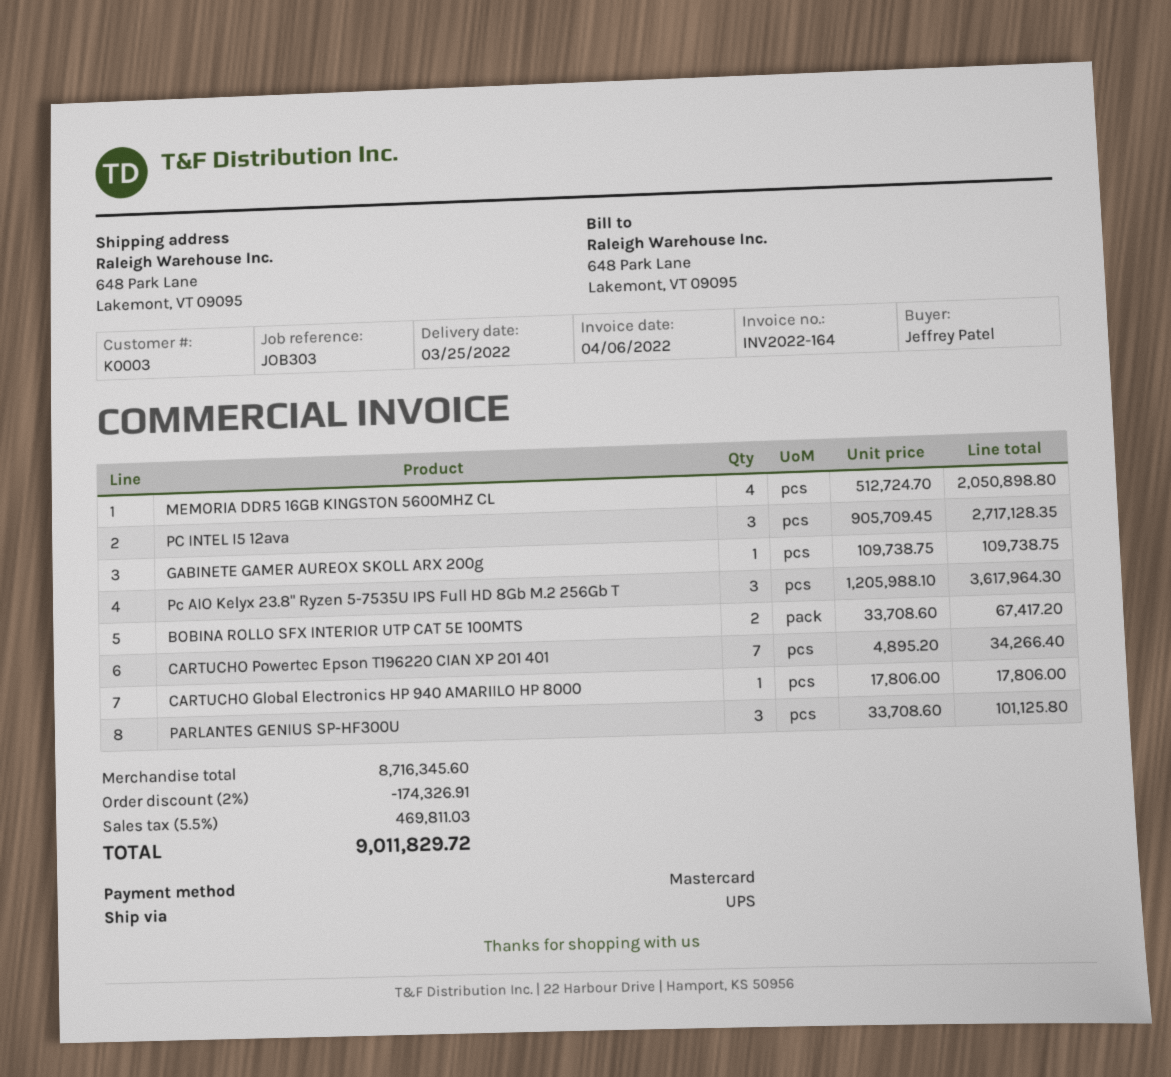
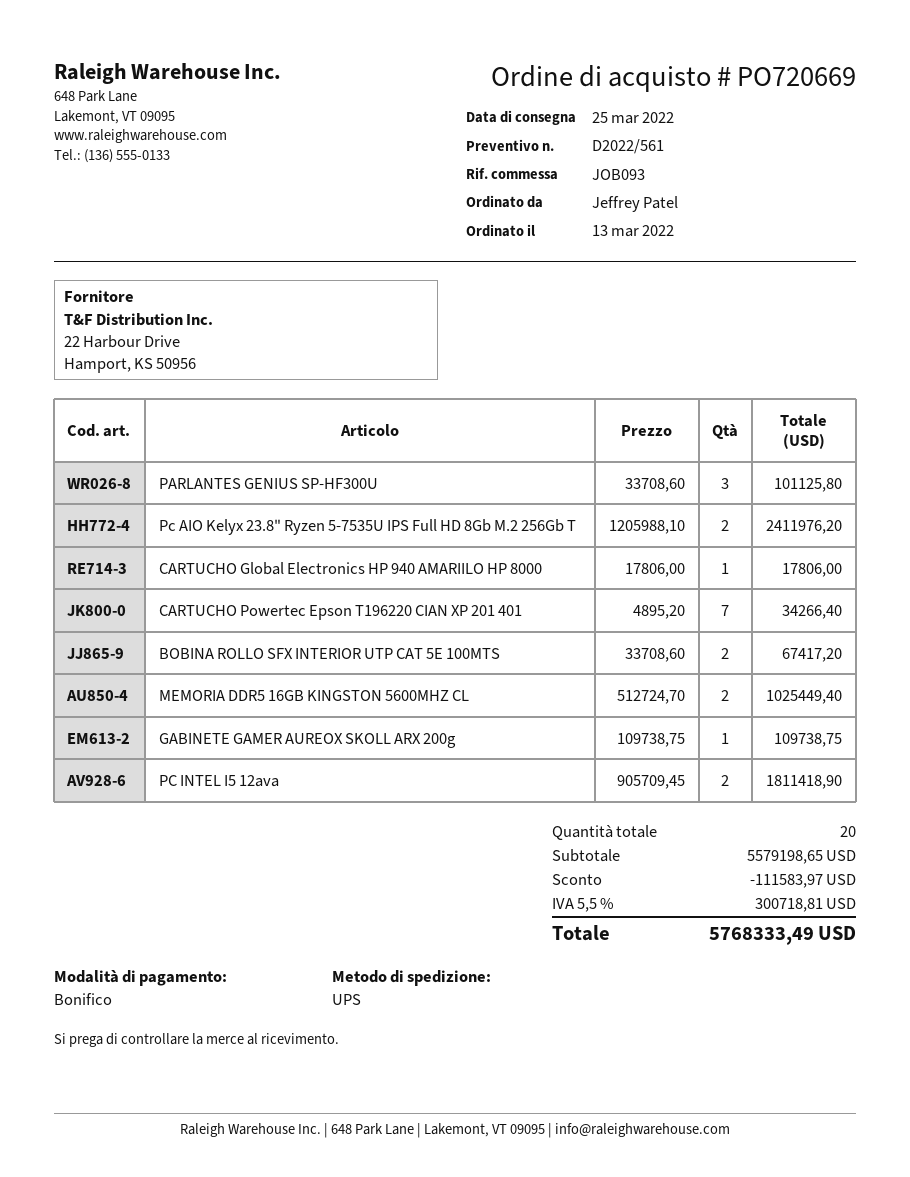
reference: JOB303 -> JOB093
payment method: Mastercard -> bank transfer
MEMORIA DDR5 16GB KINGSTON 5600MHZ CL: 4 x 512724.70 = 2050898.80 -> 2 x 512724.70 = 1025449.40
PC INTEL I5 12ava: 3 x 905709.45 = 2717128.35 -> 2 x 905709.45 = 1811418.90
Pc AIO Kelyx 23.8" Ryzen 5-7535U IPS Full HD 8Gb M.2 256Gb T: 3 x 1205988.10 = 3617964.30 -> 2 x 1205988.10 = 2411976.20
subtotal: 8716345.60 -> 5579198.65
discount: 174326.91 -> 111583.97
tax: 5.5% = 469811.03 -> 5.5% = 300718.81
total: 9011829.72 -> 5768333.49

